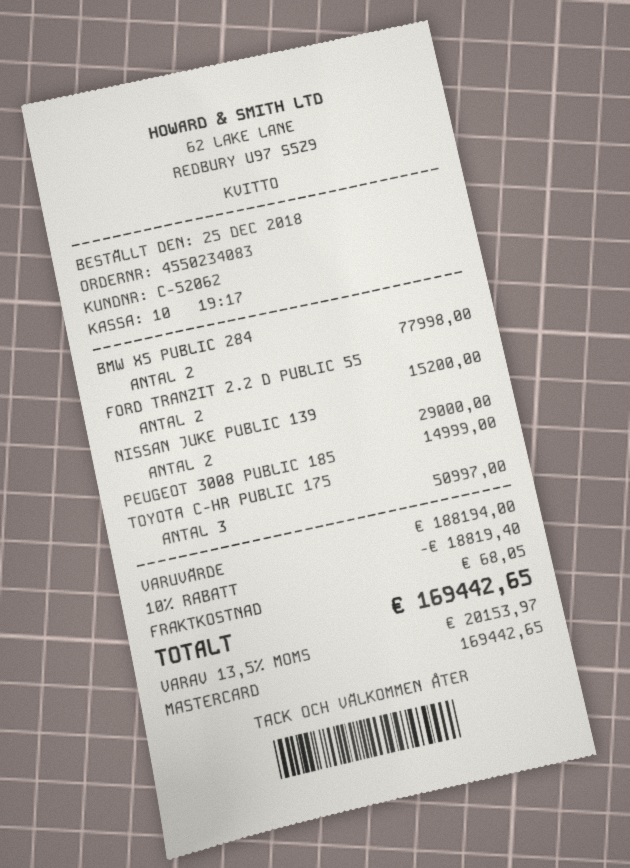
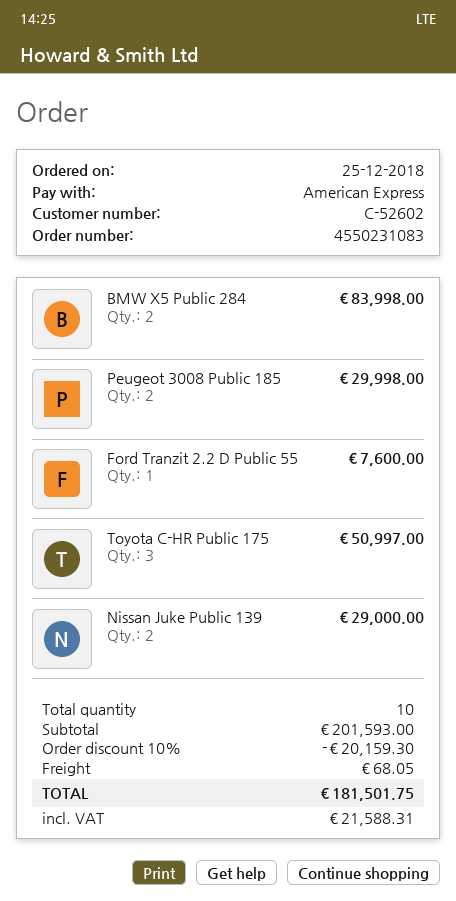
order number: 4550234083 -> 4550231083
customer number: C-52062 -> C-52602
payment method: Mastercard -> American Express
BMW X5 PUBLIC 284: 2 for 77998.00 -> 2 for 83998.00
FORD TRANZIT 2.2 D PUBLIC 55: 2 for 15200.00 -> 1 for 7600.00
PEUGEOT 3008 PUBLIC 185: 1 for 14999.00 -> 2 for 29998.00
subtotal: 188194.00 -> 201593.00
discount: 10% = 18819.40 -> 10% = 20159.30
tax: 20153.97 -> 21588.31
total: 169442.65 -> 181501.75

